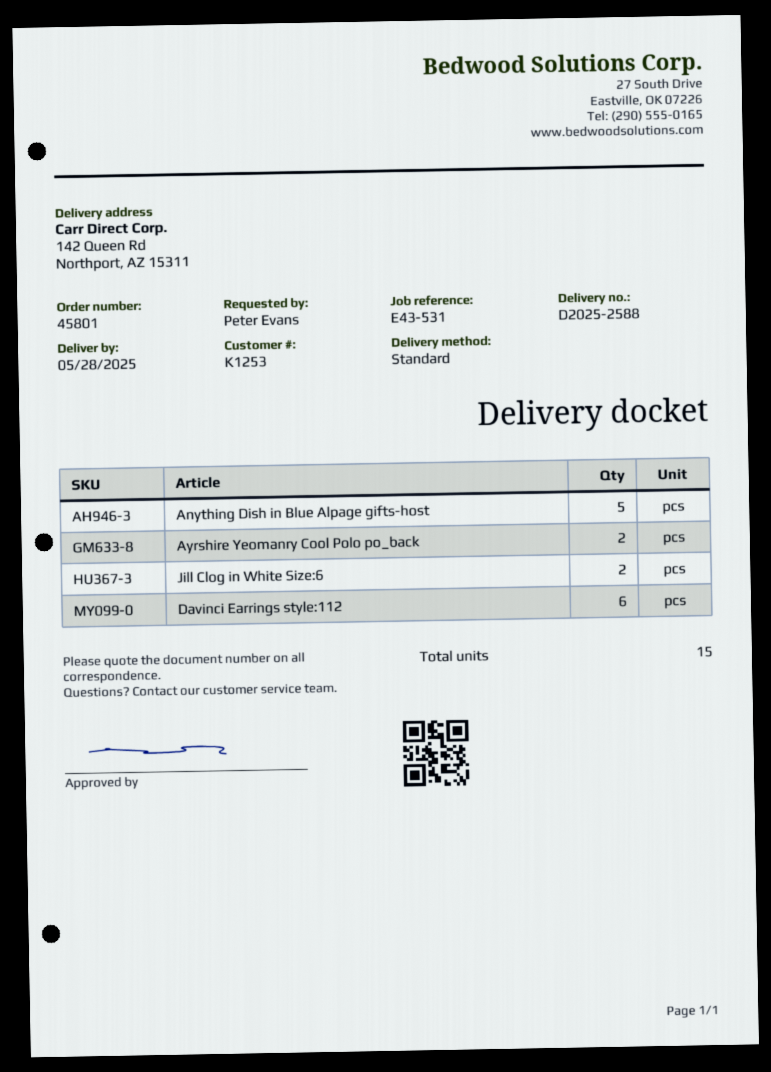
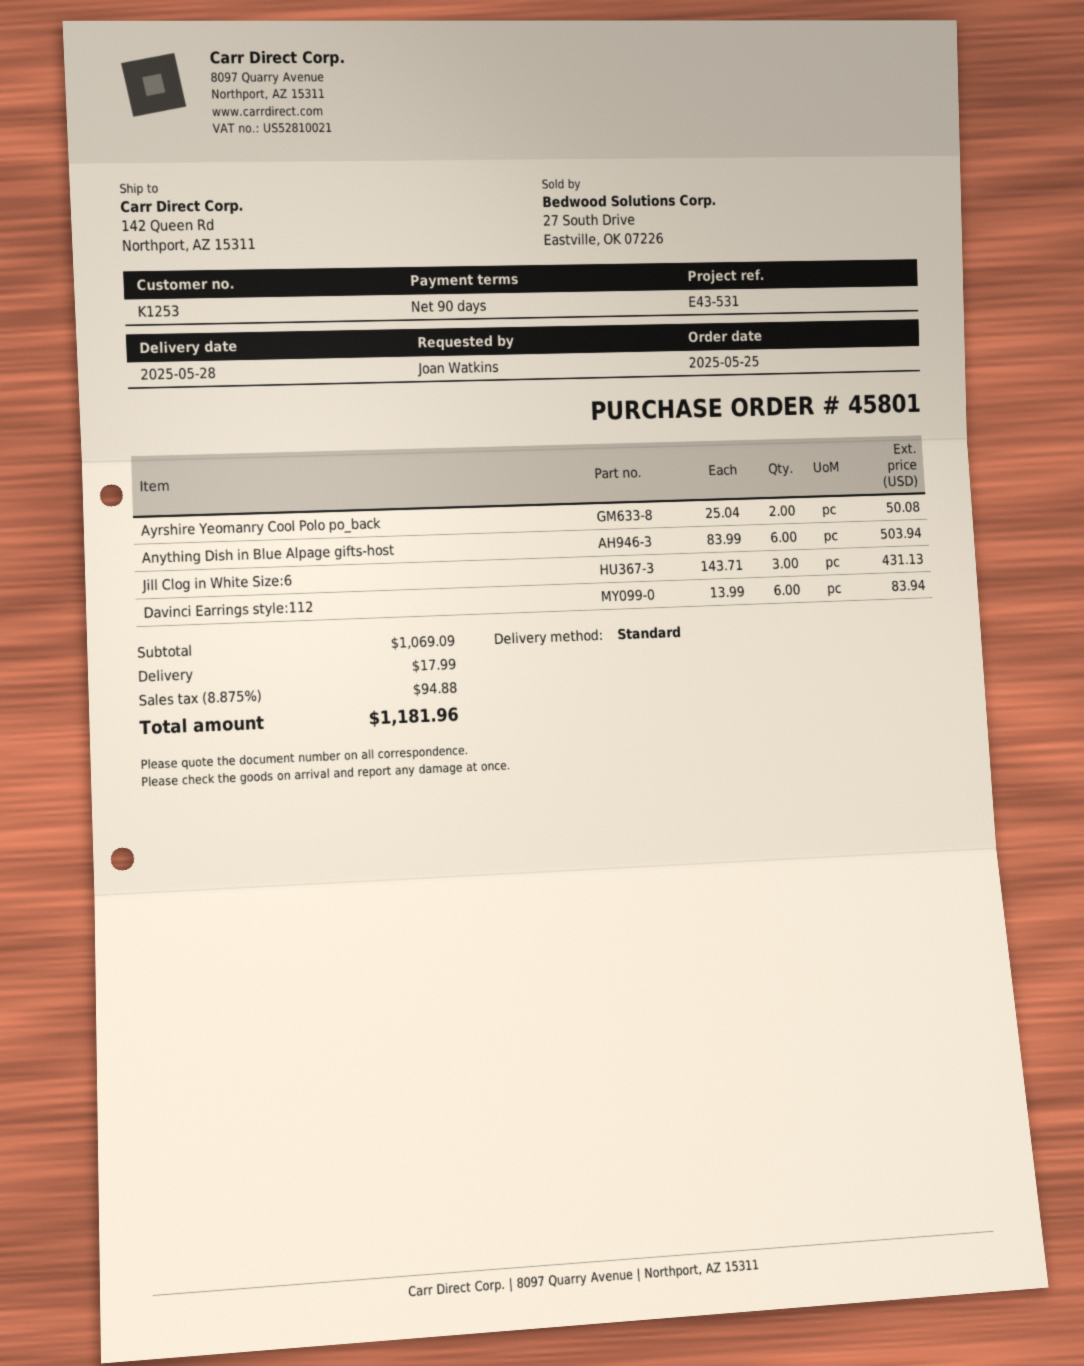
ordered by: Peter Evans -> Joan Watkins
Anything Dish in Blue Alpage gifts-host: 5 -> 6
Jill Clog in White Size:6: 2 -> 3

